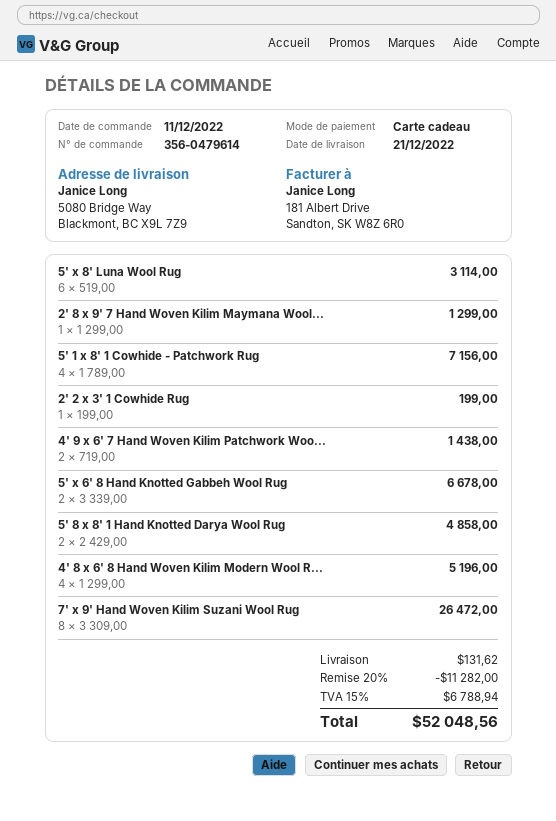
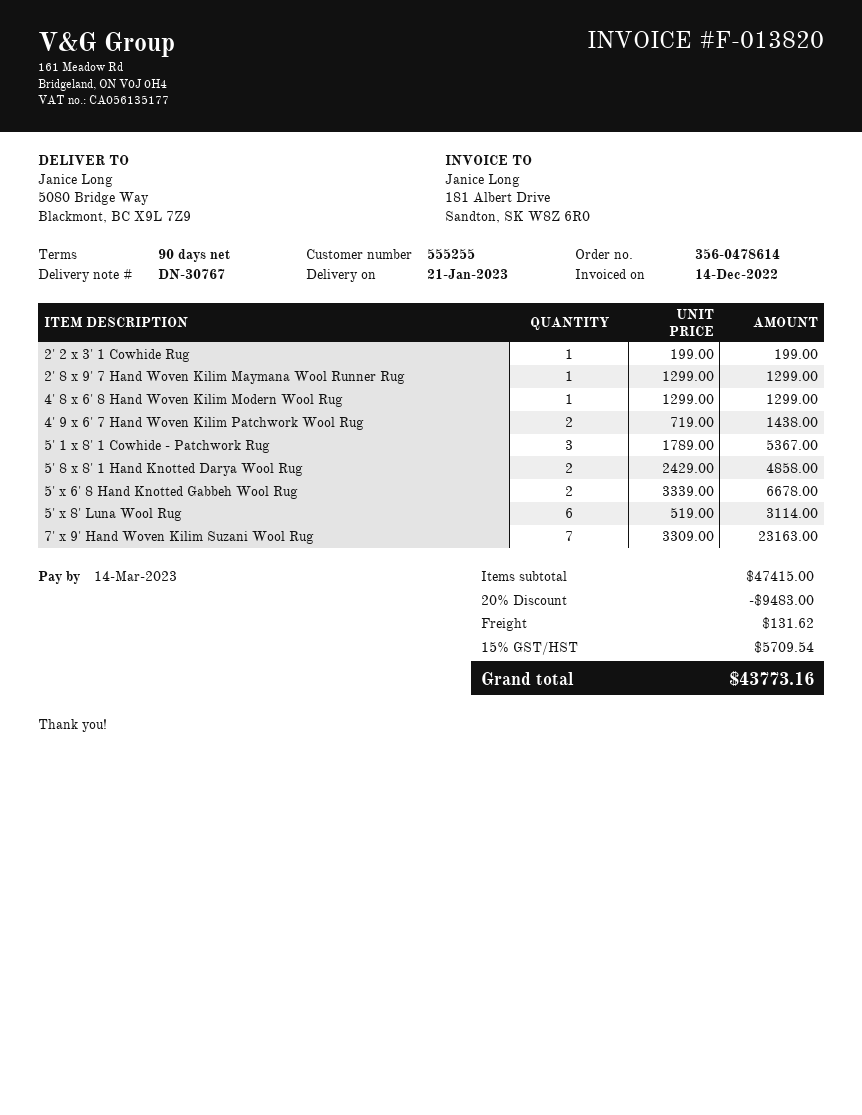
order number: 356-0479614 -> 356-0478614
delivery date: 2022-12-21 -> 2023-01-21
5' 1 x 8' 1 Cowhide - Patchwork Rug: 4 x 1789.00 = 7156.00 -> 3 x 1789.00 = 5367.00
4' 8 x 6' 8 Hand Woven Kilim Modern Wool R...: 4 x 1299.00 = 5196.00 -> 1 x 1299.00 = 1299.00
7' x 9' Hand Woven Kilim Suzani Wool Rug: 8 x 3309.00 = 26472.00 -> 7 x 3309.00 = 23163.00
discount: 20% = 11282.00 -> 20% = 9483.00
tax: 15% = 6788.94 -> 15% = 5709.54
total: 52048.56 -> 43773.16

